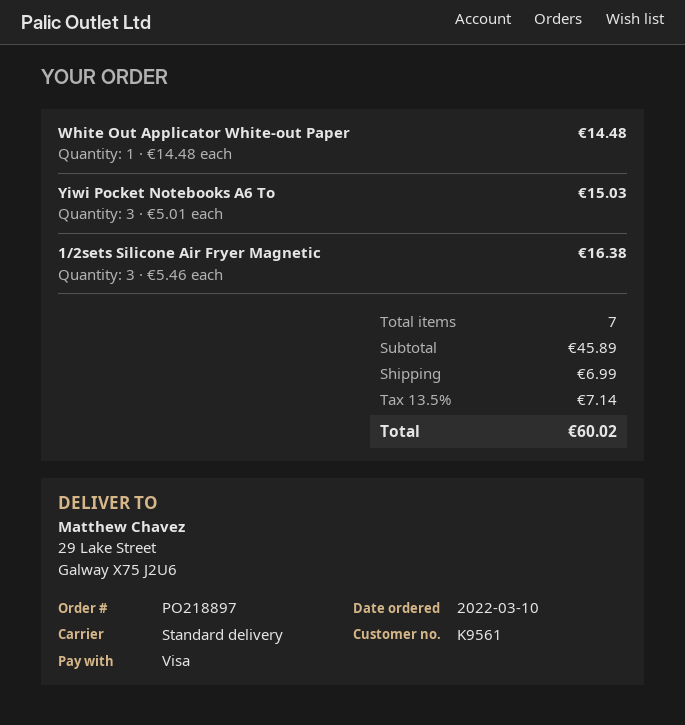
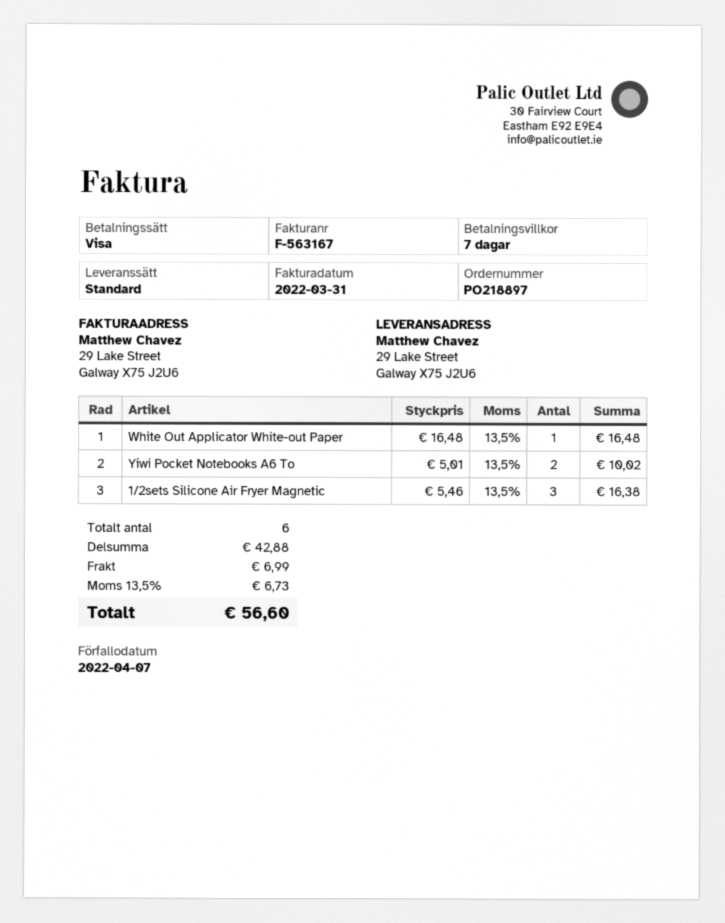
White Out Applicator White-out Paper: 1 x 14.48 = 14.48 -> 1 x 16.48 = 16.48
Yiwi Pocket Notebooks A6 To: 3 x 5.01 = 15.03 -> 2 x 5.01 = 10.02
total quantity: 7 -> 6
subtotal: 45.89 -> 42.88
tax: 13.5% = 7.14 -> 13.5% = 6.73
total: 60.02 -> 56.60

